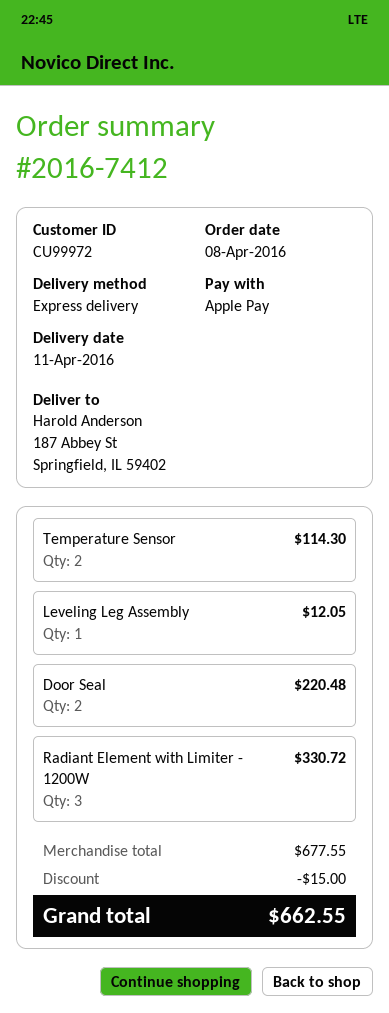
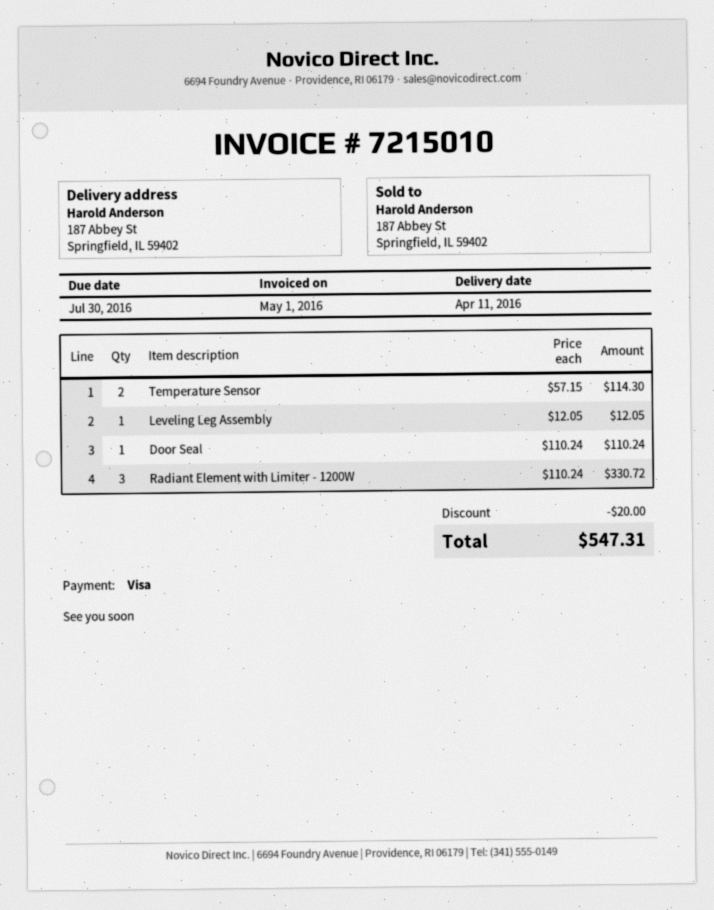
payment method: Apple Pay -> Visa
Door Seal: 2 for 220.48 -> 1 for 110.24
discount: 15.00 -> 20.00
total: 662.55 -> 547.31

